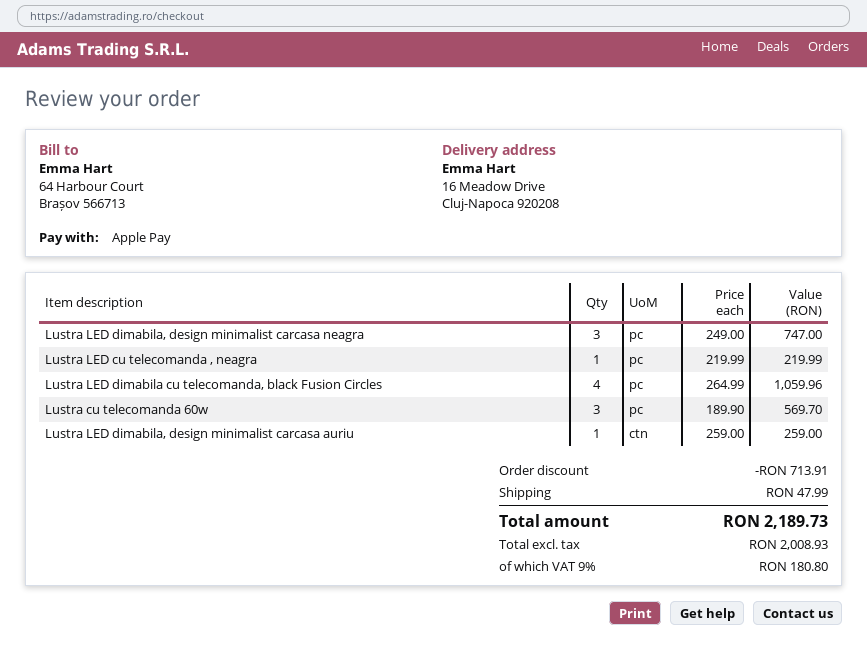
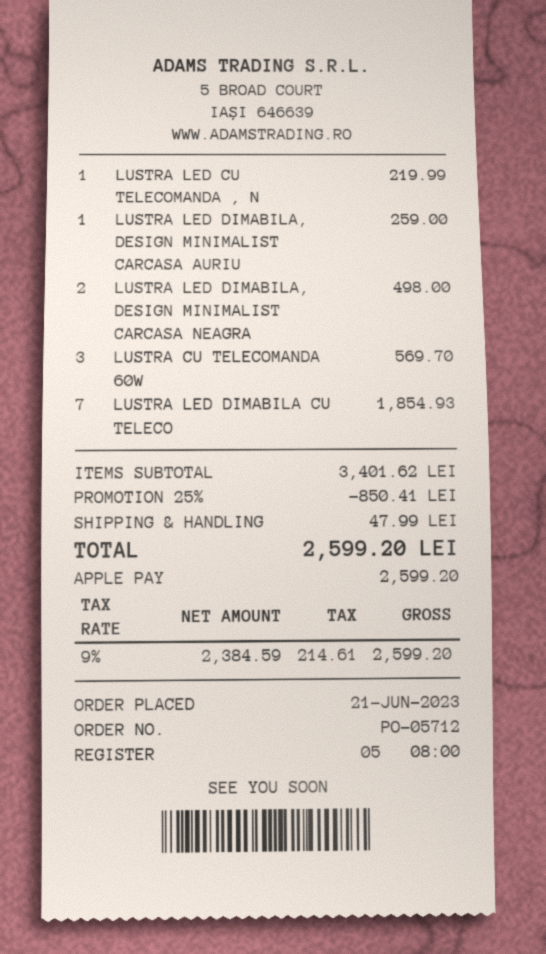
Lustra LED dimabila, design minimalist carcasa neagra: 3 for 747.00 -> 2 for 498.00
Lustra LED dimabila cu telecomanda, black Fusion Circles: 4 for 1059.96 -> 7 for 1854.93
discount: 713.91 -> 850.41
net: 2008.93 -> 2384.59
tax: 9% = 180.80 -> 9% = 214.61
total: 2189.73 -> 2599.20

